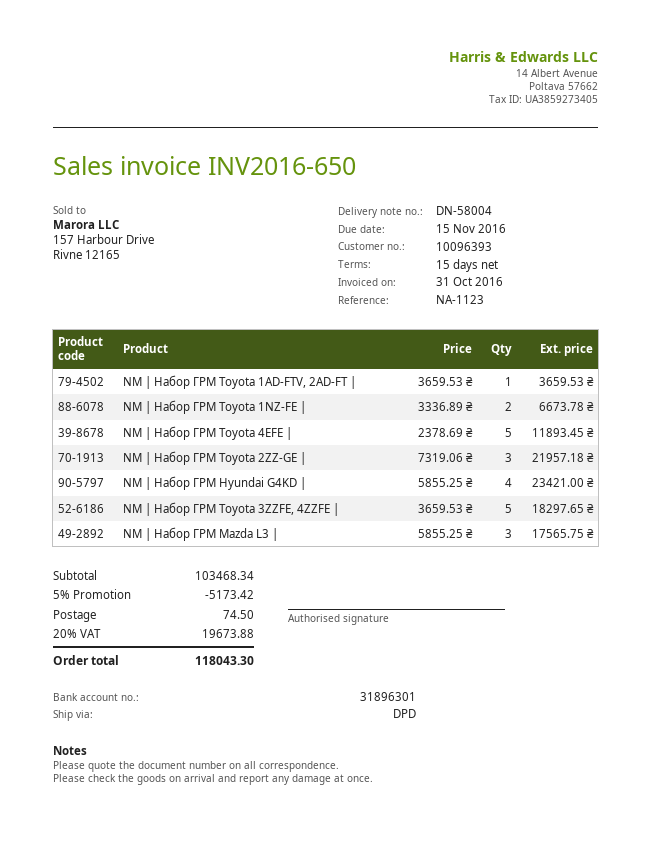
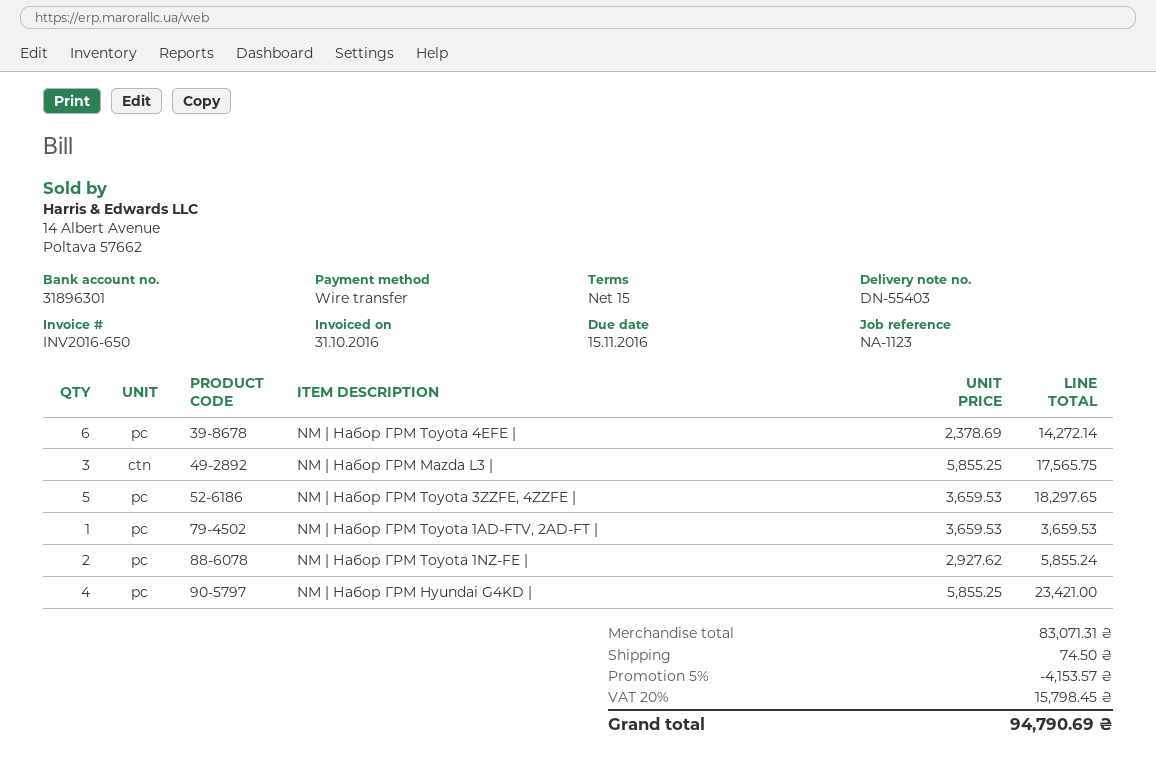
delivery note number: DN-58004 -> DN-55403
NM | Набор ГРМ Toyota 1NZ-FE |: 2 x 3336.89 = 6673.78 -> 2 x 2927.62 = 5855.24
NM | Набор ГРМ Toyota 4EFE |: 5 x 2378.69 = 11893.45 -> 6 x 2378.69 = 14272.14
NM | Набор ГРМ Toyota 2ZZ-GE |: 3 x 7319.06 = 21957.18 -> none
subtotal: 103468.34 -> 83071.31
discount: 5% = 5173.42 -> 5% = 4153.57
tax: 20% = 19673.88 -> 20% = 15798.45
total: 118043.30 -> 94790.69

